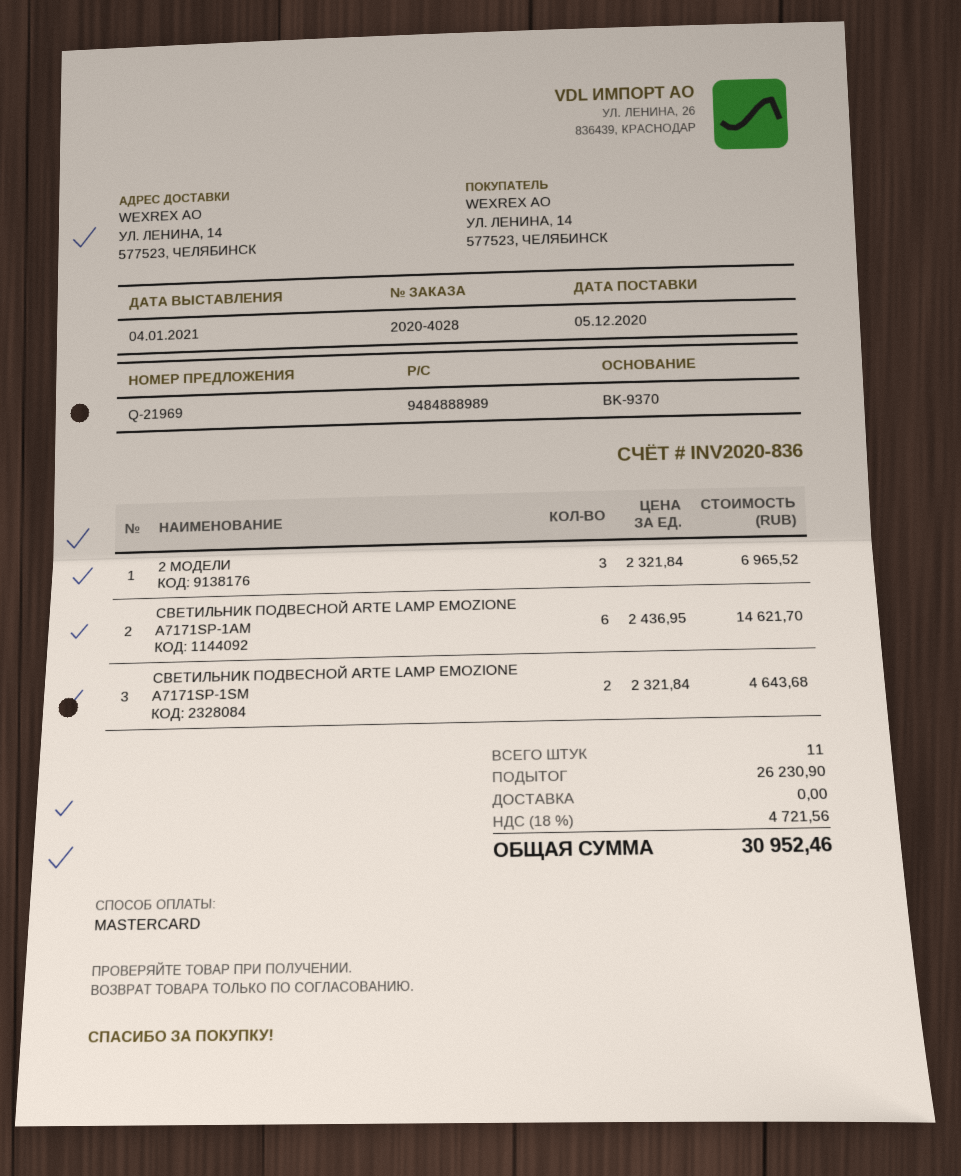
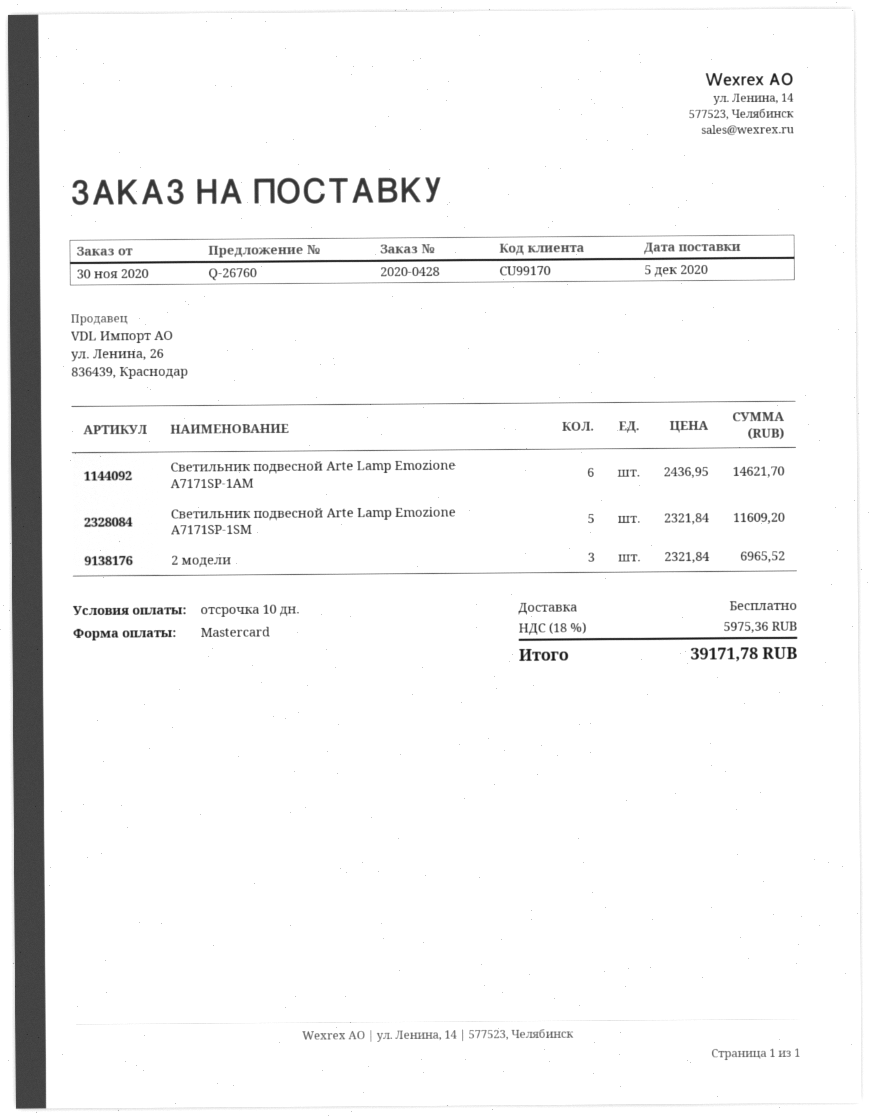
quote number: Q-21969 -> Q-26760
order number: 2020-4028 -> 2020-0428
СВЕТИЛЬНИК ПОДВЕСНОЙ ARTE LAMP EMOZIONE A7171SP-1SM: 2 x 2321.84 = 4643.68 -> 5 x 2321.84 = 11609.20
tax: 18% = 4721.56 -> 18% = 5975.36
total: 30952.46 -> 39171.78

